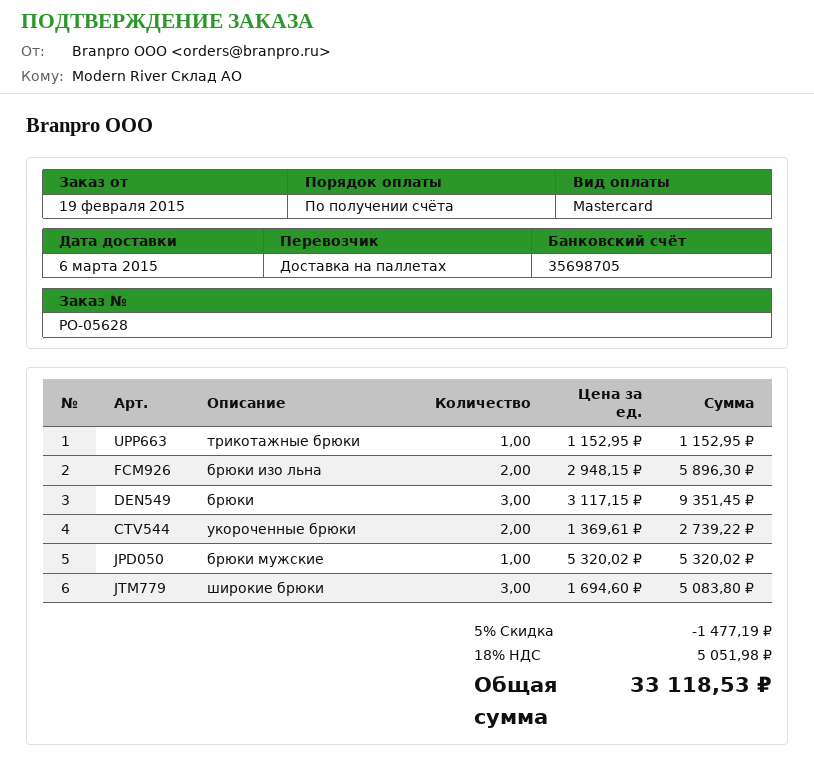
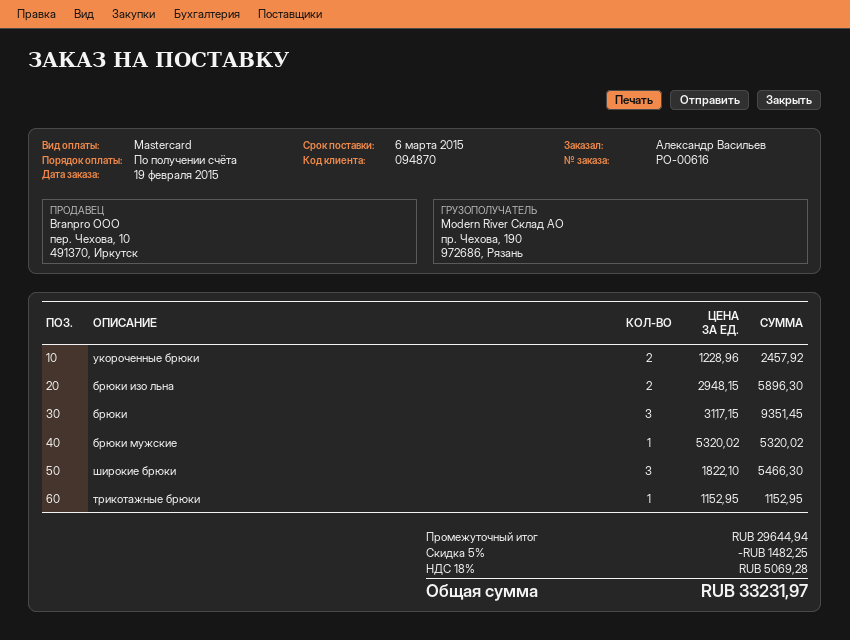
order number: PO-05628 -> PO-00616
укороченные брюки: 2 x 1369.61 = 2739.22 -> 2 x 1228.96 = 2457.92
широкие брюки: 3 x 1694.60 = 5083.80 -> 3 x 1822.10 = 5466.30
discount: 5% = 1477.19 -> 5% = 1482.25
tax: 18% = 5051.98 -> 18% = 5069.28
total: 33118.53 -> 33231.97

